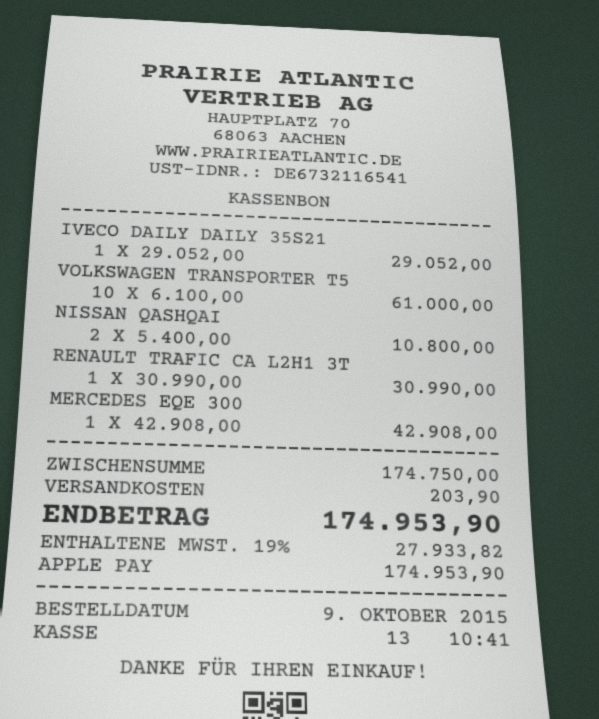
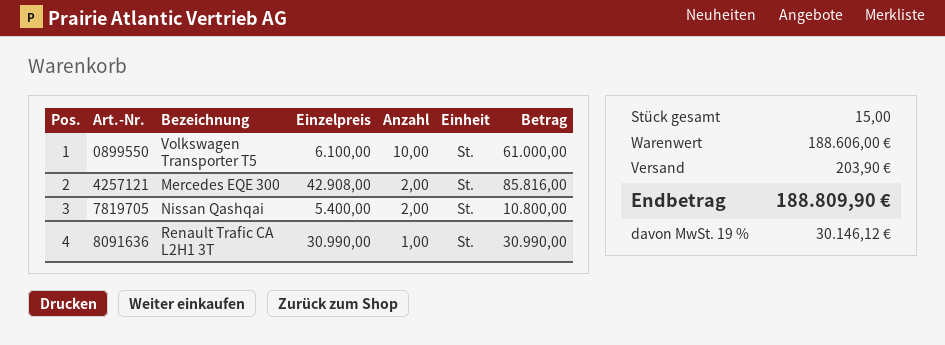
IVECO DAILY DAILY 35S21: 1 x 29052.00 = 29052.00 -> none
MERCEDES EQE 300: 1 x 42908.00 = 42908.00 -> 2 x 42908.00 = 85816.00
subtotal: 174750.00 -> 188606.00
tax: 19% = 27933.82 -> 19% = 30146.12
total: 174953.90 -> 188809.90

